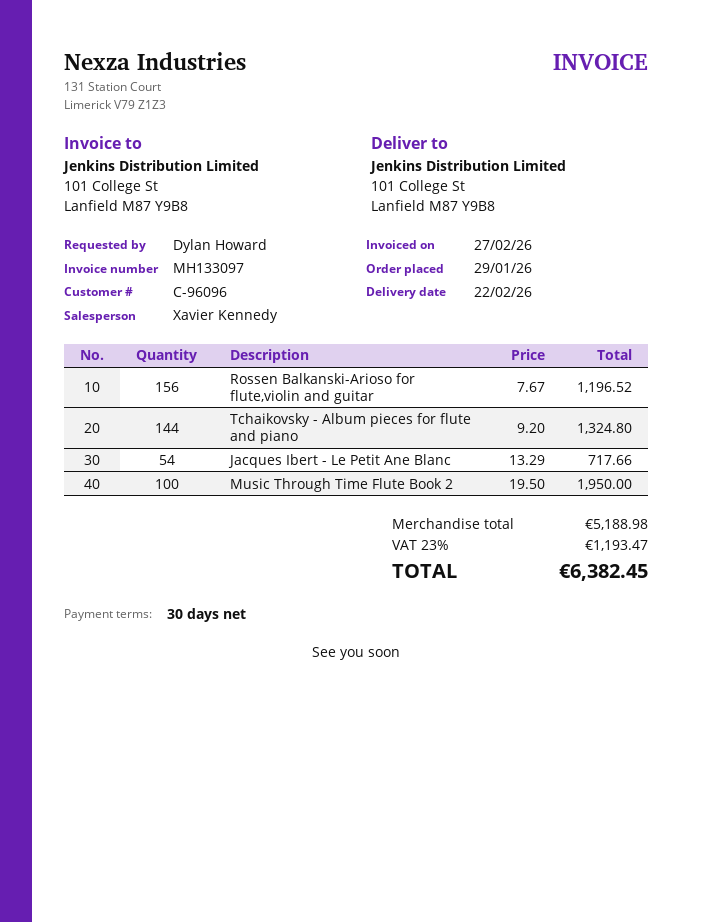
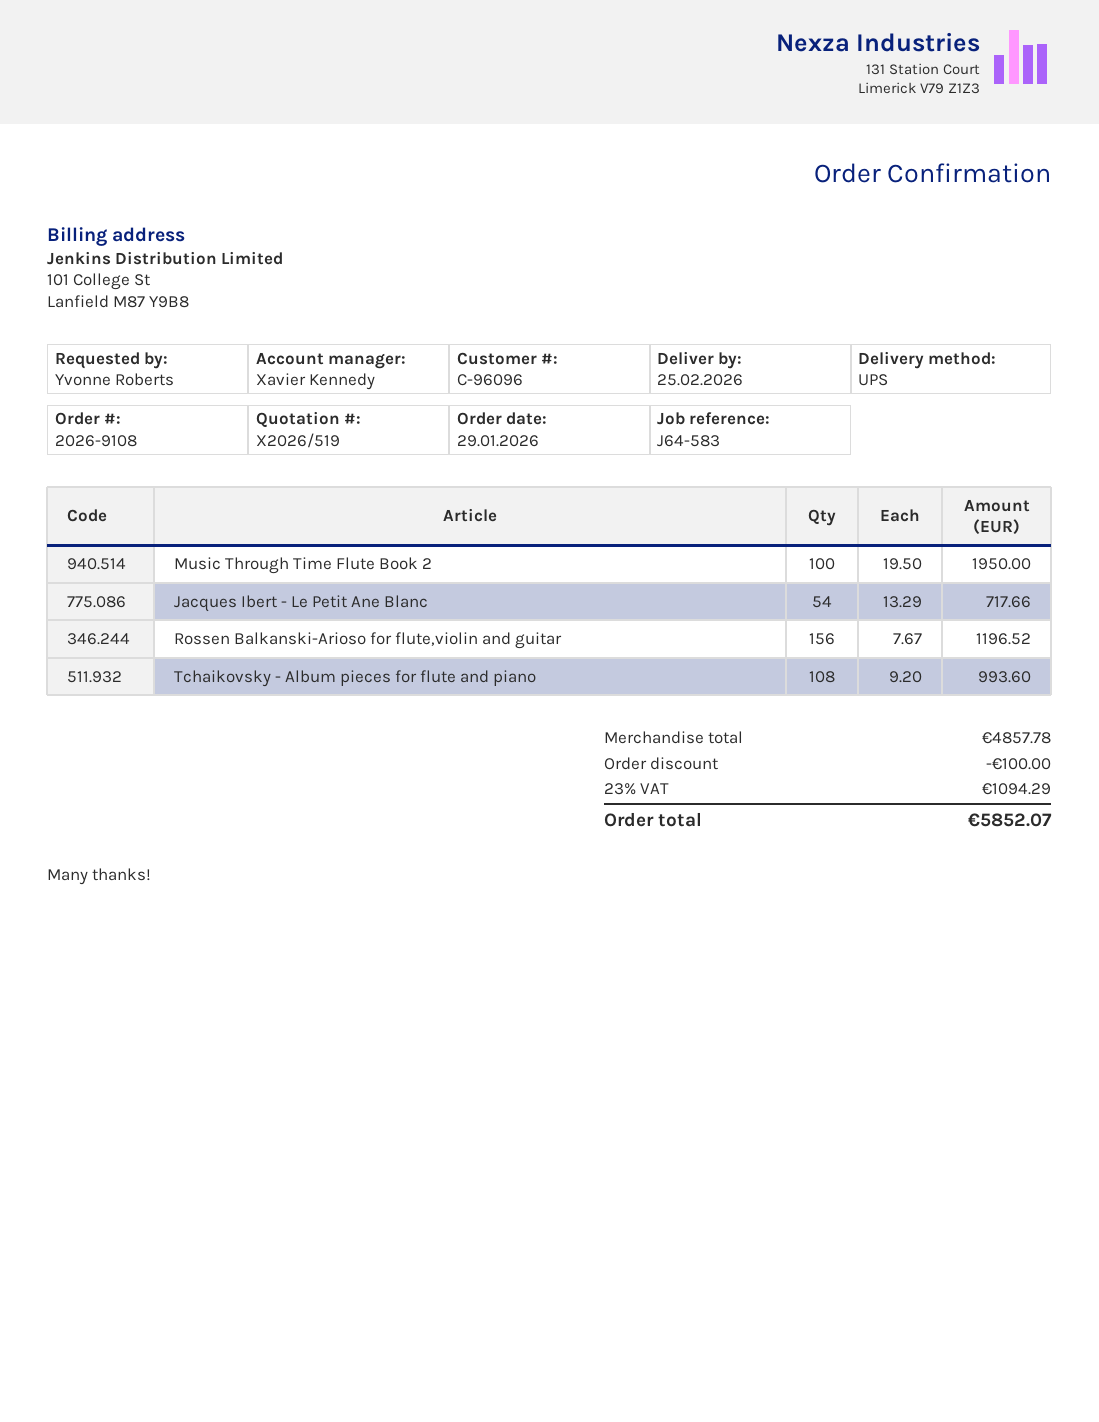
delivery date: 2026-02-22 -> 2026-02-25
ordered by: Dylan Howard -> Yvonne Roberts
Tchaikovsky - Album pieces for flute and piano: 144 x 9.20 = 1324.80 -> 108 x 9.20 = 993.60
subtotal: 5188.98 -> 4857.78
discount: none -> 100.00
tax: 23% = 1193.47 -> 23% = 1094.29
total: 6382.45 -> 5852.07

